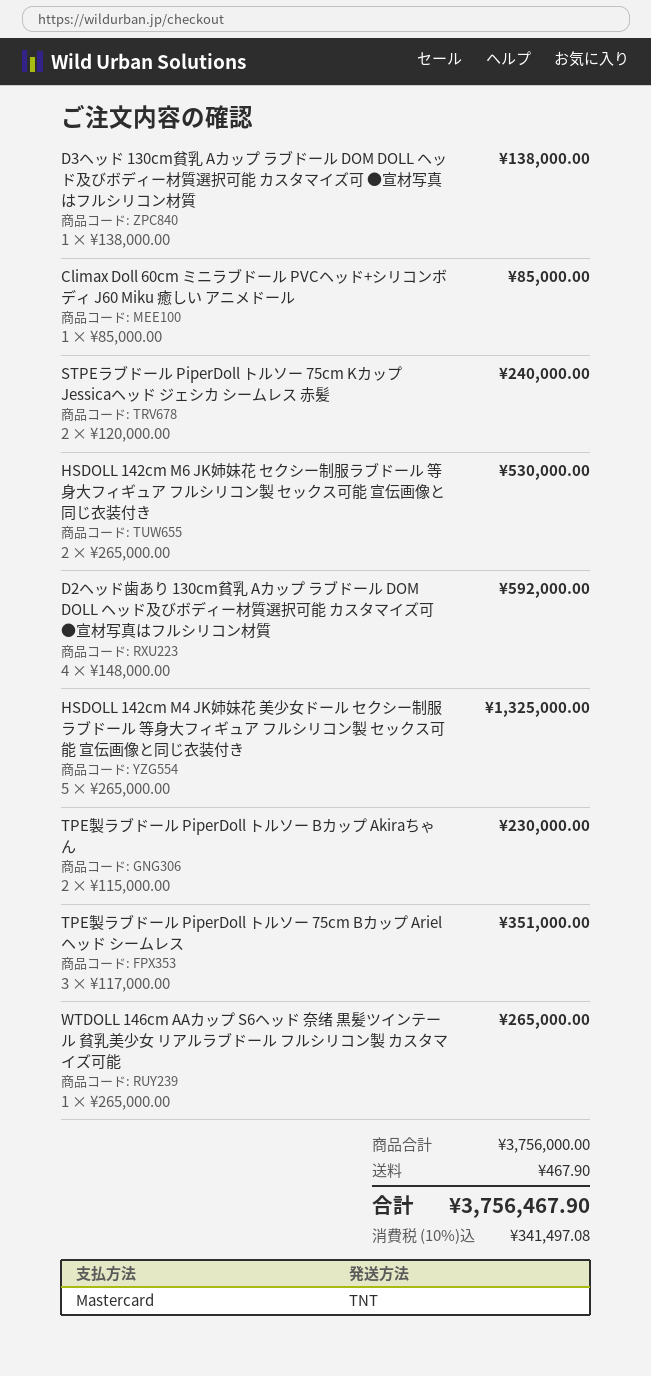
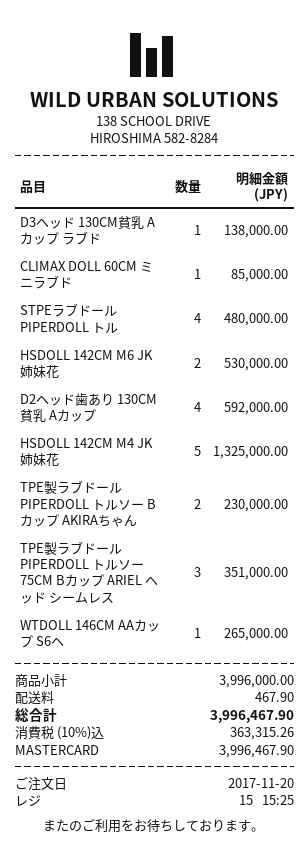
STPEラブドール PiperDoll トルソー 75cm Kカップ Jessicaヘッド ジェシカ シームレス 赤髪: 2 for 240000.00 -> 4 for 480000.00
subtotal: 3756000.00 -> 3996000.00
tax: 10% = 341497.08 -> 10% = 363315.26
total: 3756467.90 -> 3996467.90

